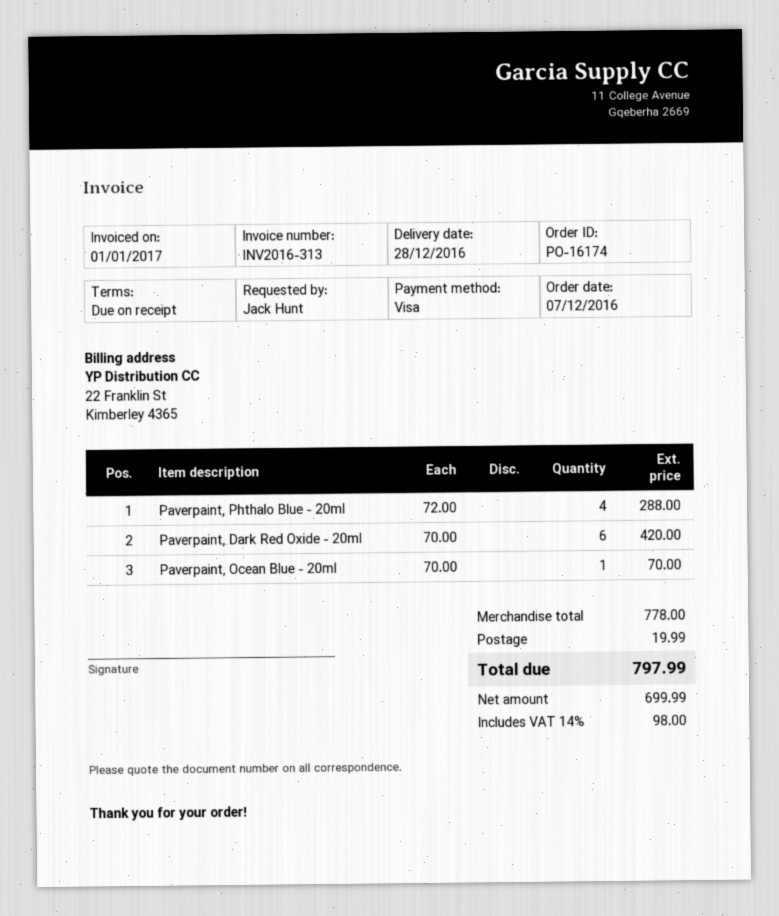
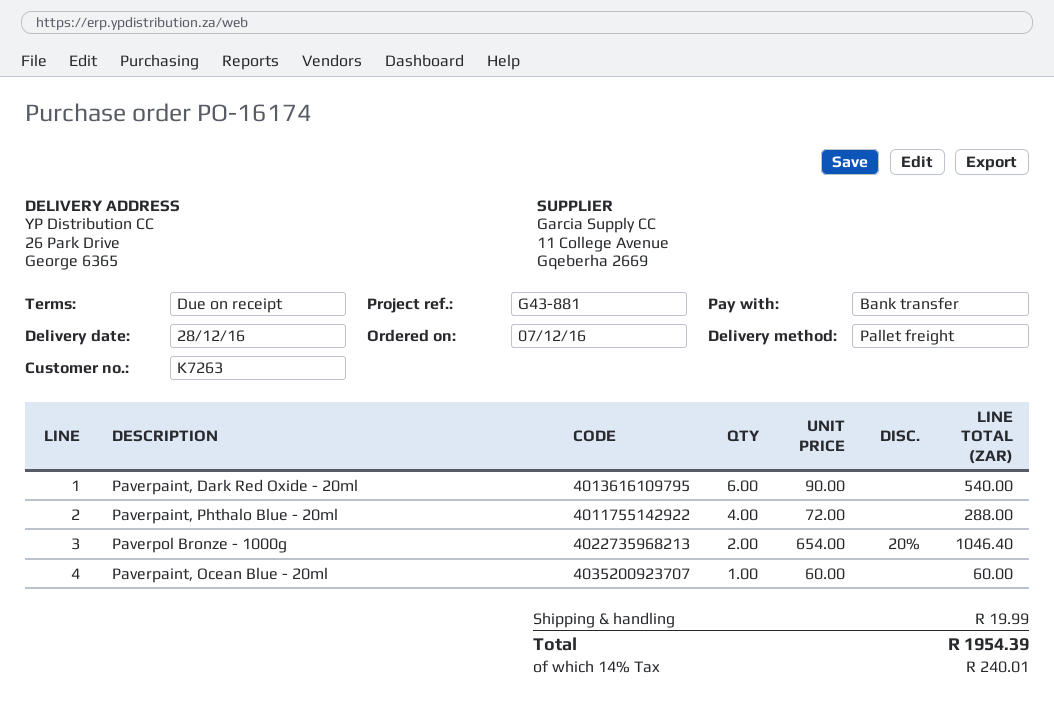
payment method: Visa -> bank transfer
Paverpaint, Dark Red Oxide - 20ml: 6 x 70.00 = 420.00 -> 6 x 90.00 = 540.00
Paverpaint, Ocean Blue - 20ml: 1 x 70.00 = 70.00 -> 1 x 60.00 = 60.00
Paverpol Bronze - 1000g: none -> 2 x 654.00 - 20% = 1046.40
tax: 14% = 98.00 -> 14% = 240.01
total: 797.99 -> 1954.39

